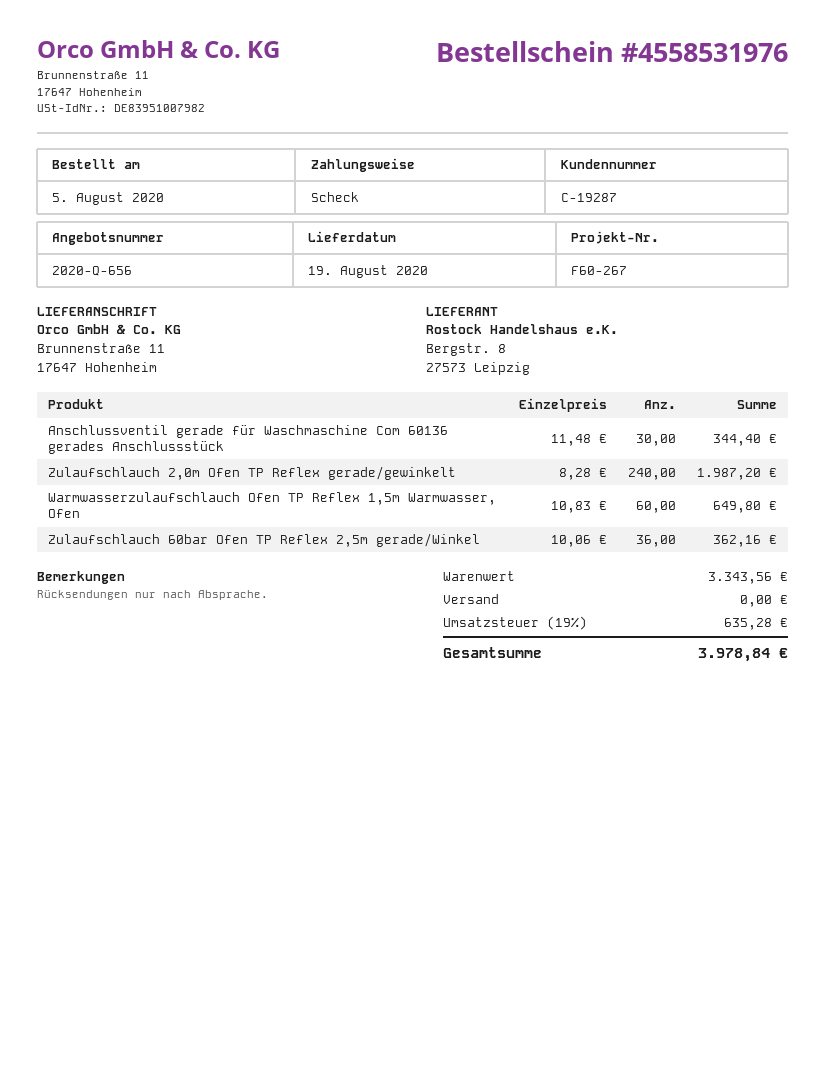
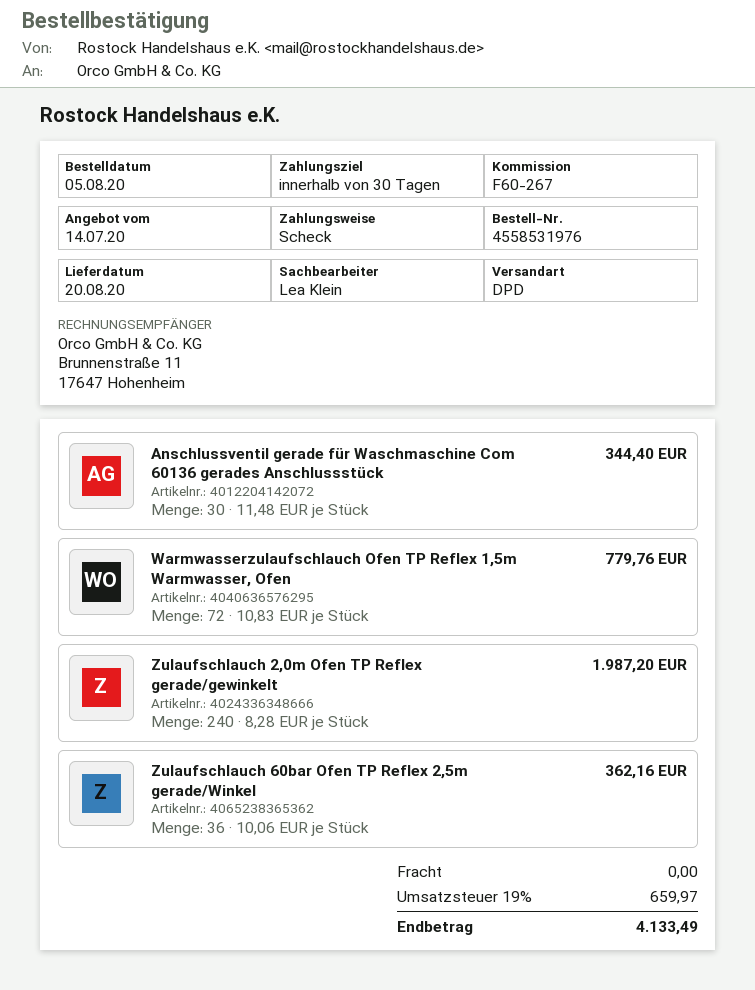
delivery date: 2020-08-19 -> 2020-08-20
Warmwasserzulaufschlauch Ofen TP Reflex 1,5m Warmwasser, Ofen: 60 x 10.83 = 649.80 -> 72 x 10.83 = 779.76
tax: 19% = 635.28 -> 19% = 659.97
total: 3978.84 -> 4133.49

